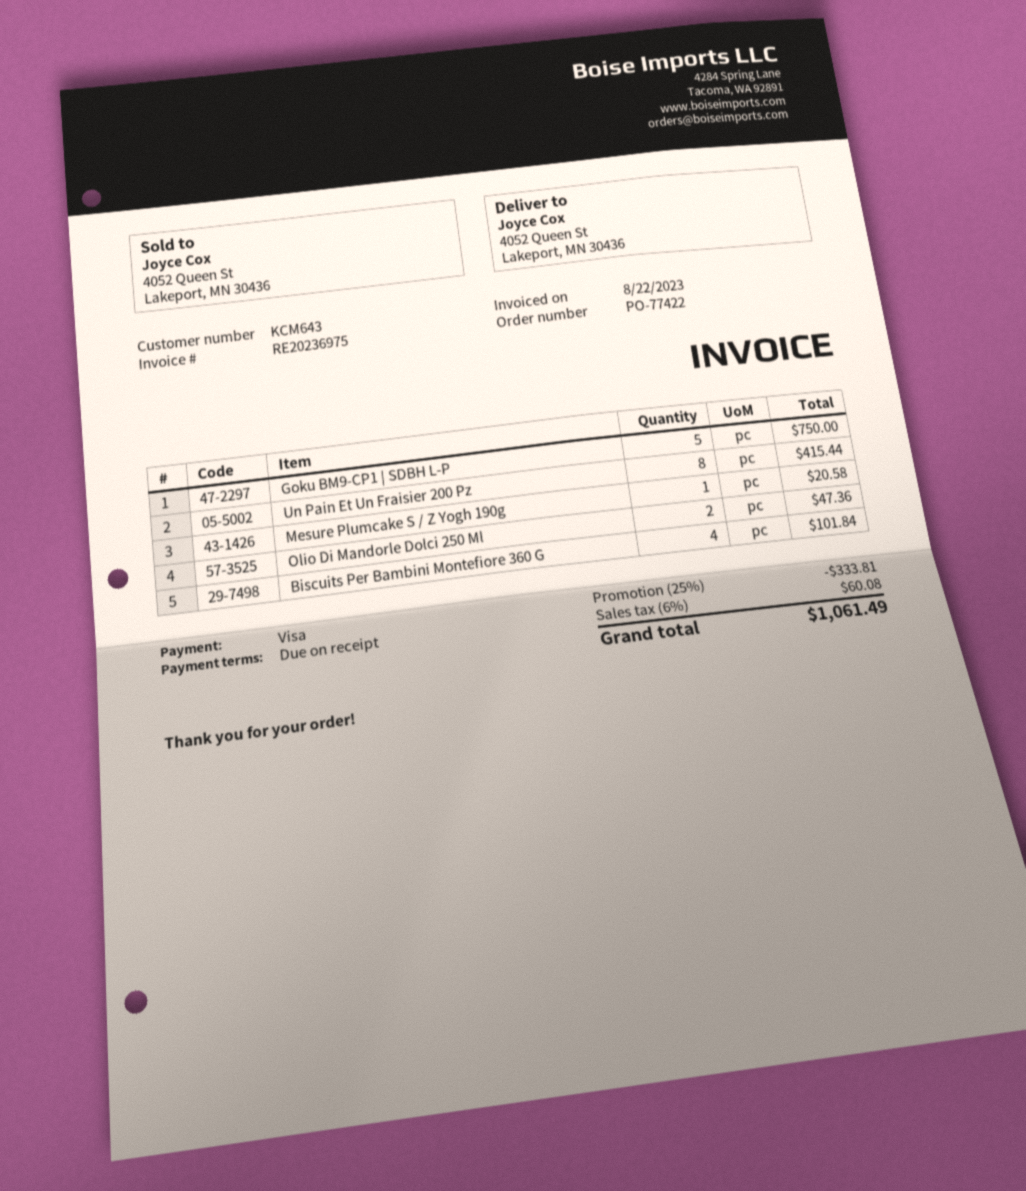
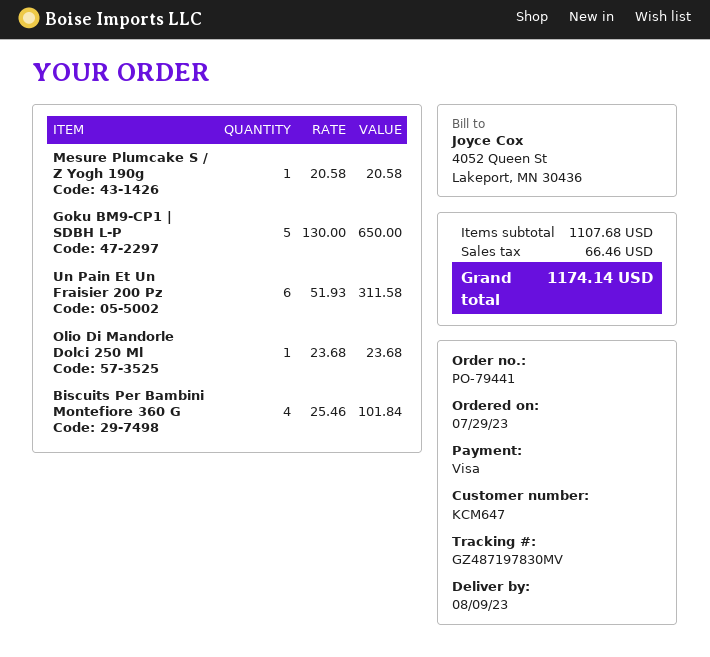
order number: PO-77422 -> PO-79441
customer number: KCM643 -> KCM647
Goku BM9-CP1 | SDBH L-P: 5 for 750.00 -> 5 for 650.00
Un Pain Et Un Fraisier 200 Pz: 8 for 415.44 -> 6 for 311.58
Olio Di Mandorle Dolci 250 Ml: 2 for 47.36 -> 1 for 23.68
discount: 25% = 333.81 -> none
tax: 60.08 -> 66.46
total: 1061.49 -> 1174.14

